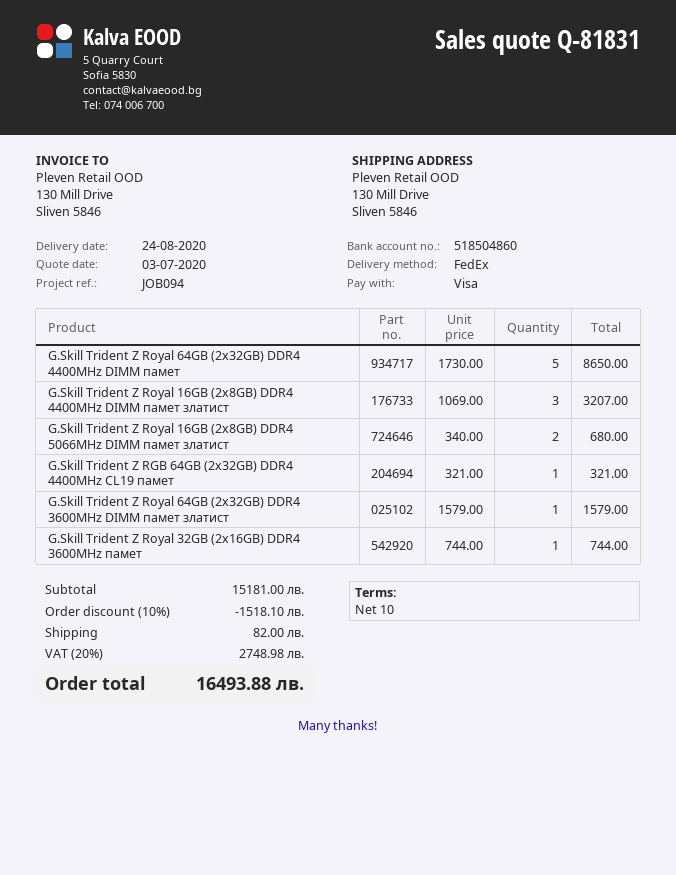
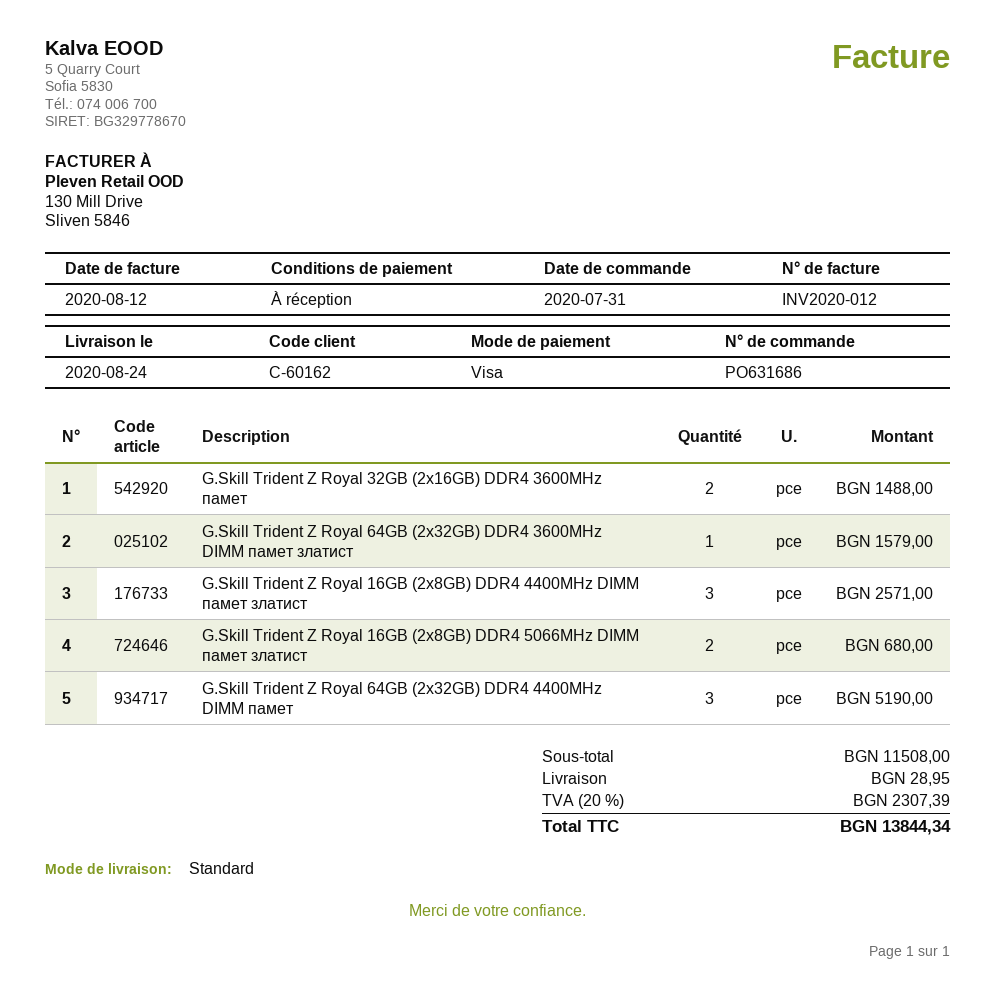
payment terms: 10 days -> on receipt
shipping method: FedEx -> standard
G.Skill Trident Z Royal 64GB (2x32GB) DDR4 4400MHz DIMM памет: 5 for 8650.00 -> 3 for 5190.00
G.Skill Trident Z Royal 16GB (2x8GB) DDR4 4400MHz DIMM памет златист: 3 for 3207.00 -> 3 for 2571.00
G.Skill Trident Z RGB 64GB (2x32GB) DDR4 4400MHz CL19 памет: 1 for 321.00 -> none
G.Skill Trident Z Royal 32GB (2x16GB) DDR4 3600MHz памет: 1 for 744.00 -> 2 for 1488.00
subtotal: 15181.00 -> 11508.00
discount: 10% = 1518.10 -> none
shipping: 82.00 -> 28.95
tax: 20% = 2748.98 -> 20% = 2307.39
total: 16493.88 -> 13844.34

